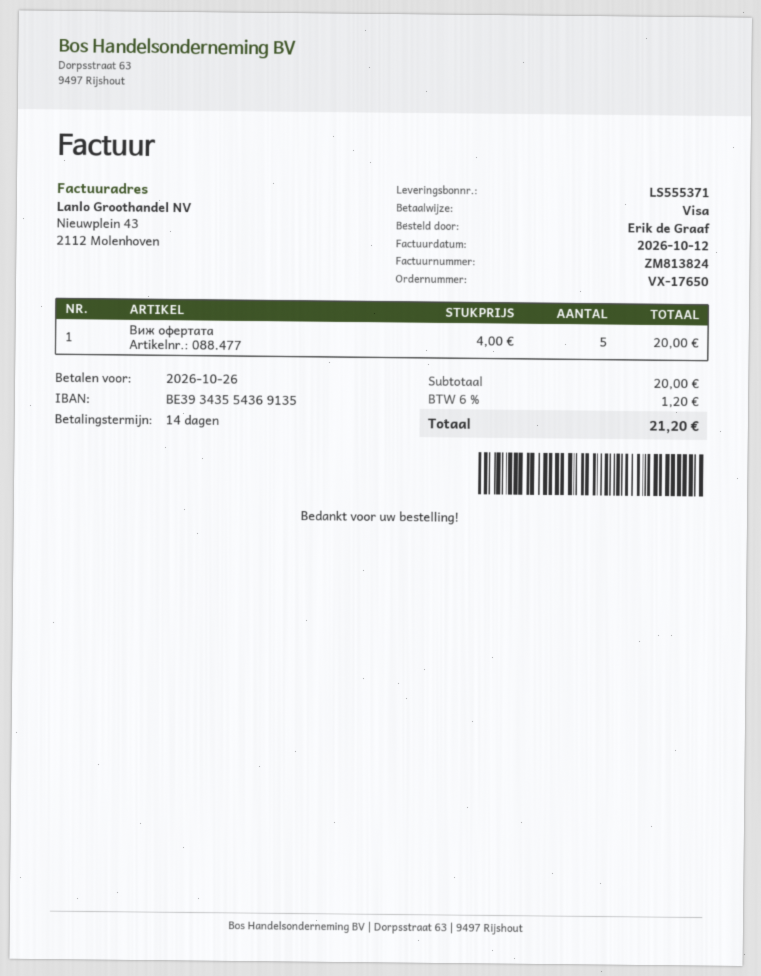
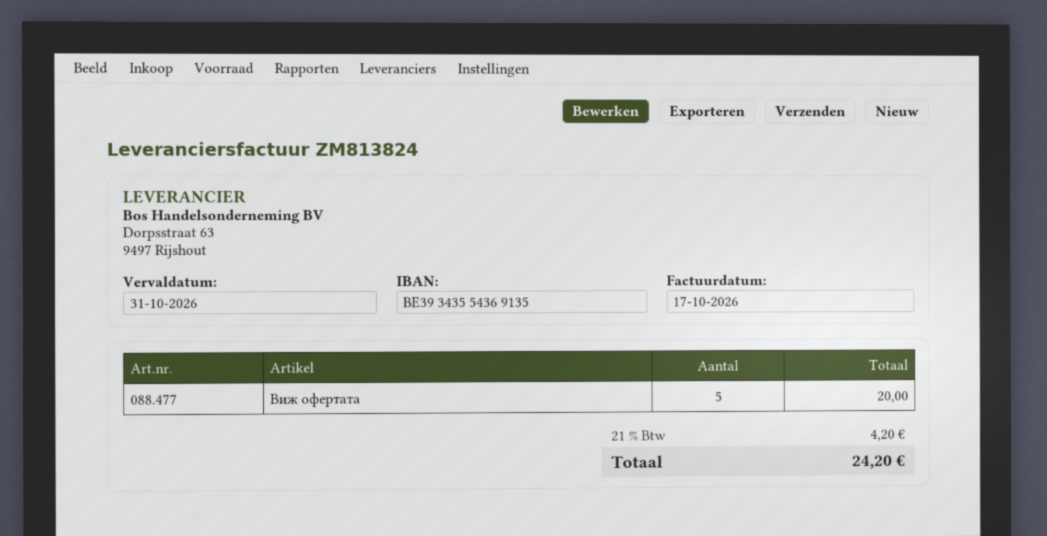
invoice date: 2026-10-12 -> 2026-10-17
due date: 2026-10-26 -> 2026-10-31
tax: 6% = 1.20 -> 21% = 4.20
total: 21.20 -> 24.20

